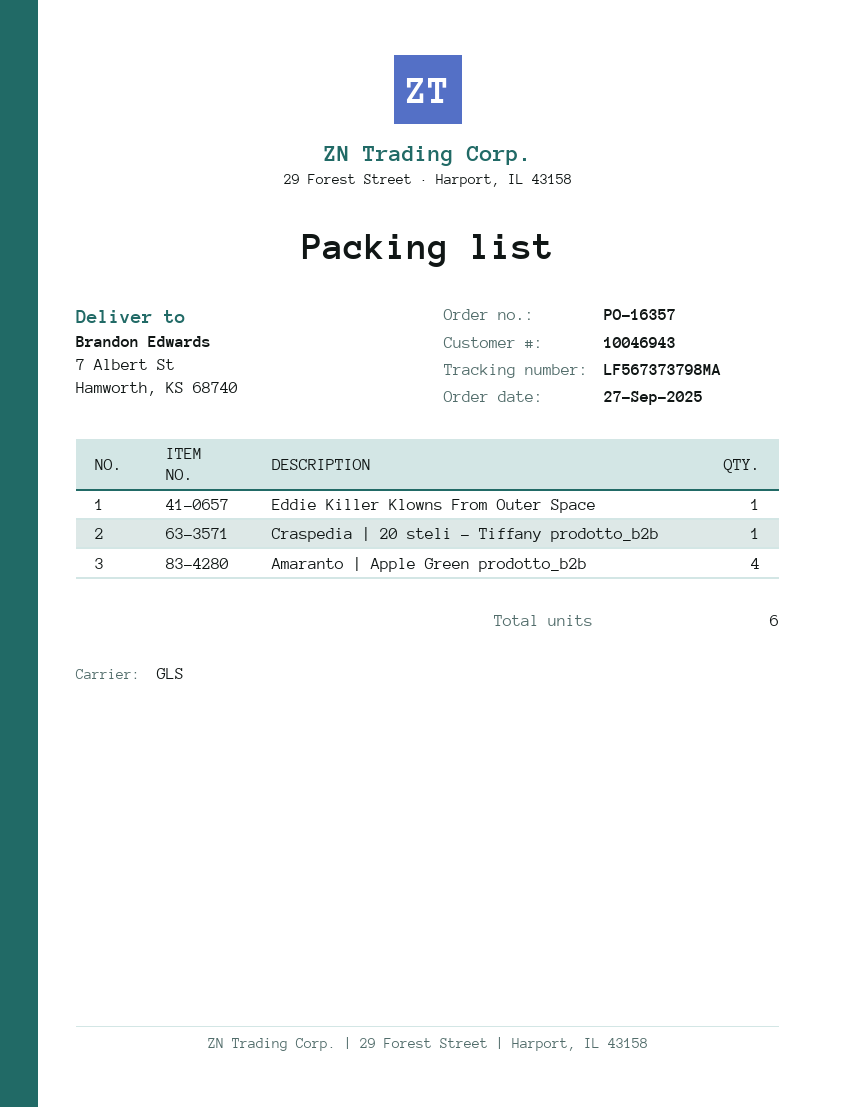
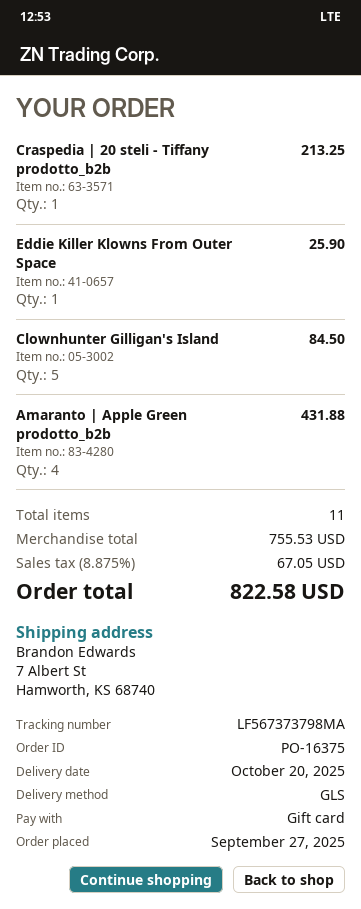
order number: PO-16357 -> PO-16375
Clownhunter Gilligan's Island: none -> 5
total quantity: 6 -> 11

